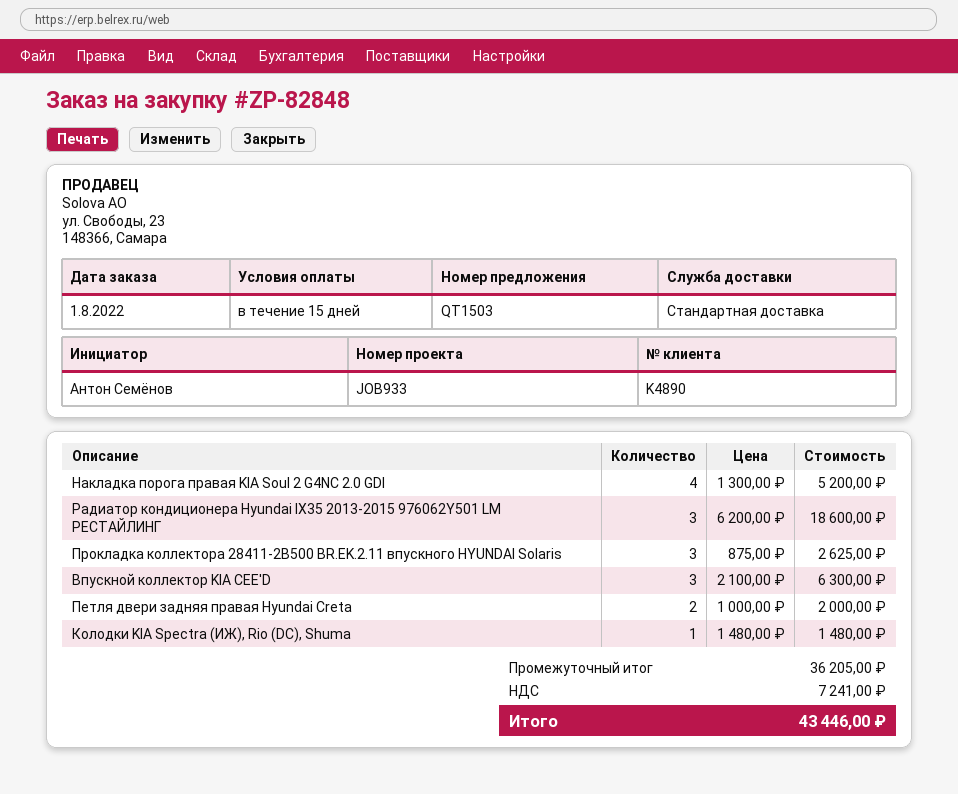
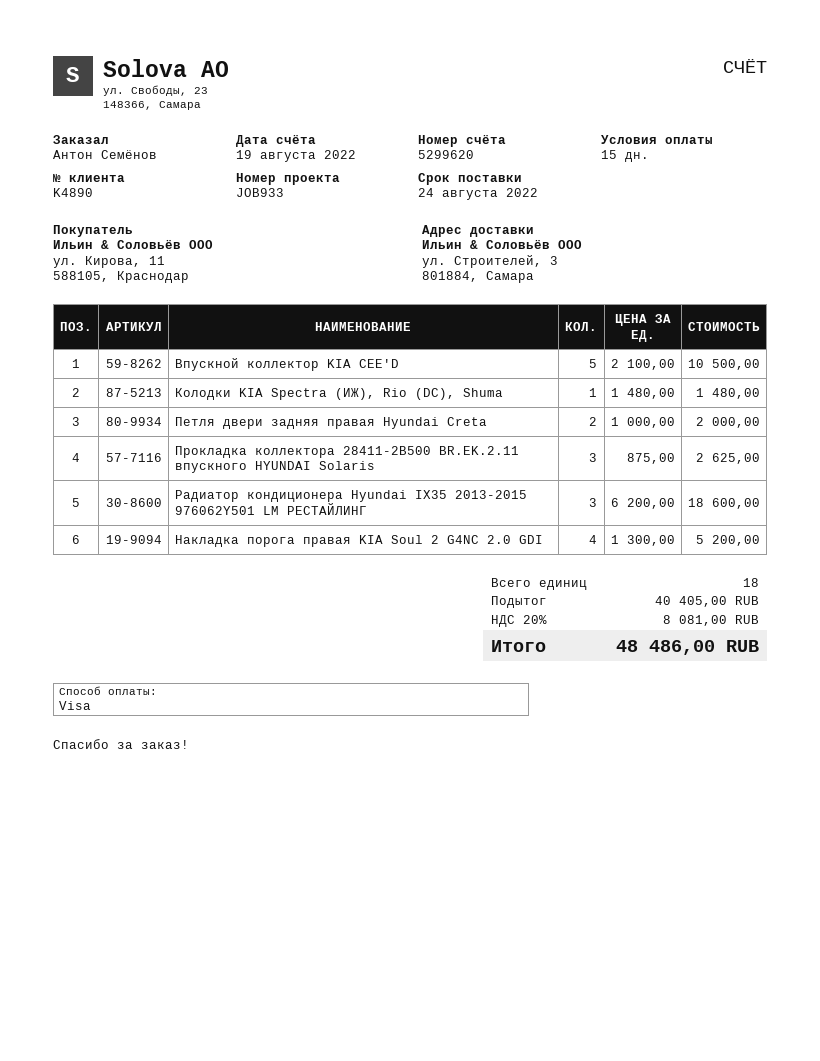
Впускной коллектор KIA CEE'D: 3 x 2100.00 = 6300.00 -> 5 x 2100.00 = 10500.00
subtotal: 36205.00 -> 40405.00
tax: 7241.00 -> 8081.00
total: 43446.00 -> 48486.00

